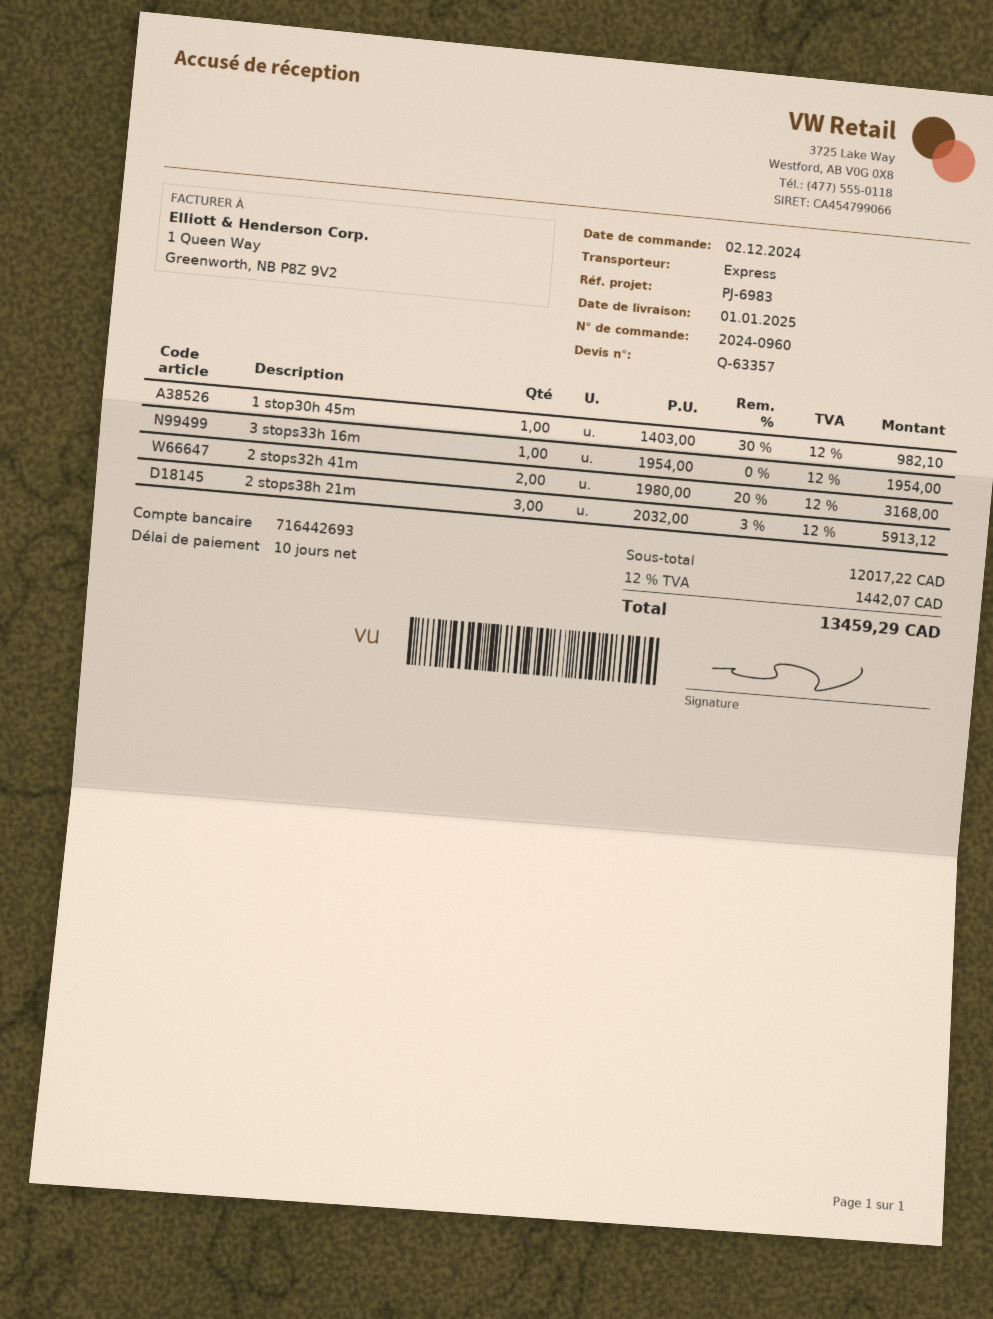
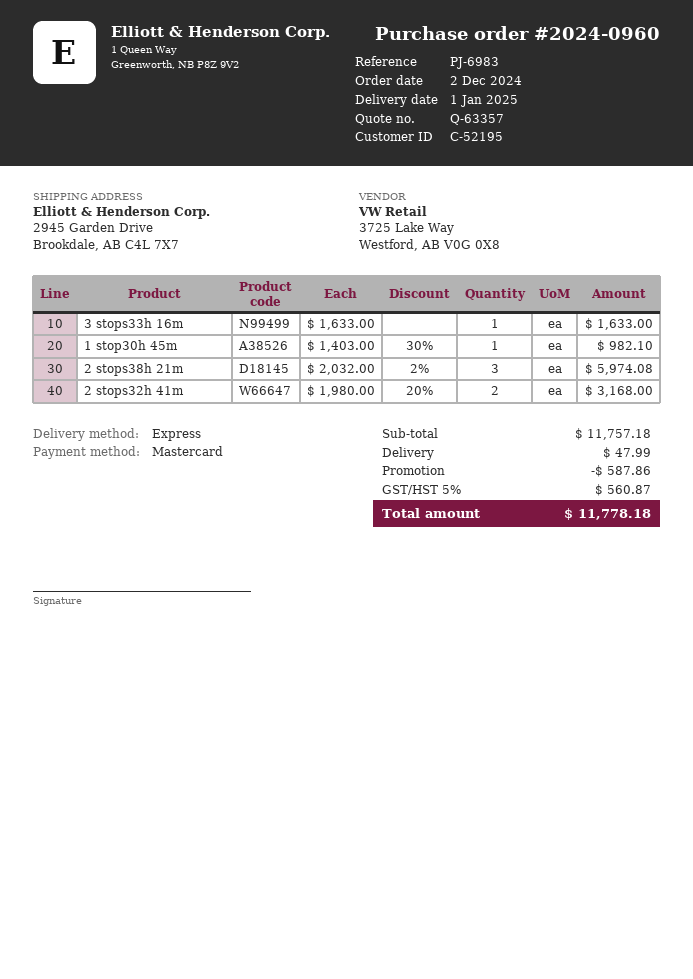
3 stops33h 16m: 1 x 1954.00 = 1954.00 -> 1 x 1633.00 = 1633.00
2 stops38h 21m: 3 x 2032.00 - 3% = 5913.12 -> 3 x 2032.00 - 2% = 5974.08
subtotal: 12017.22 -> 11757.18
discount: none -> 587.86
shipping: none -> 47.99
tax: 12% = 1442.07 -> 5% = 560.87
total: 13459.29 -> 11778.18

